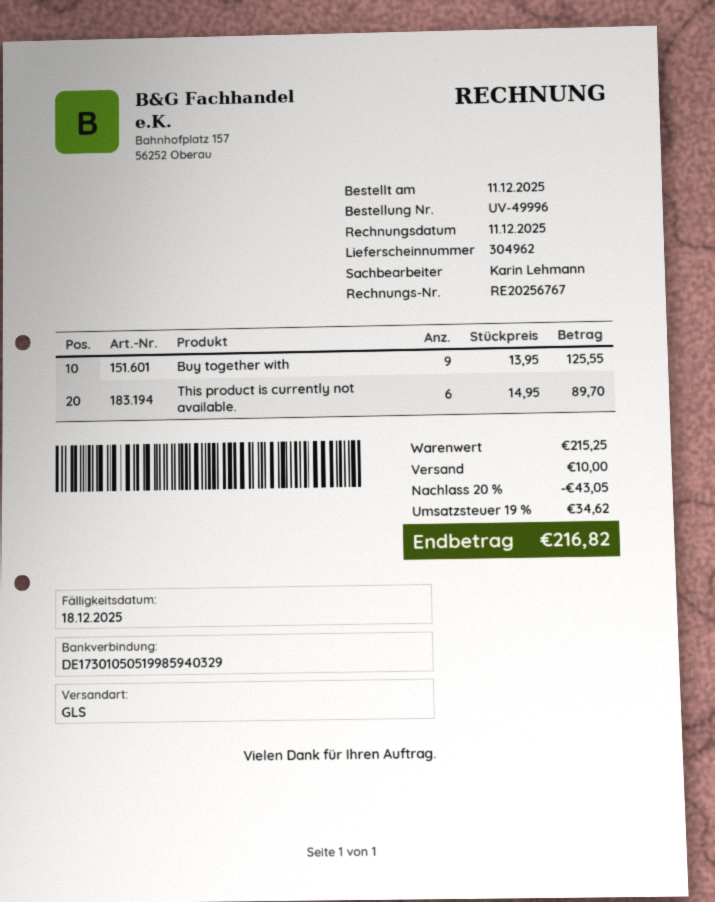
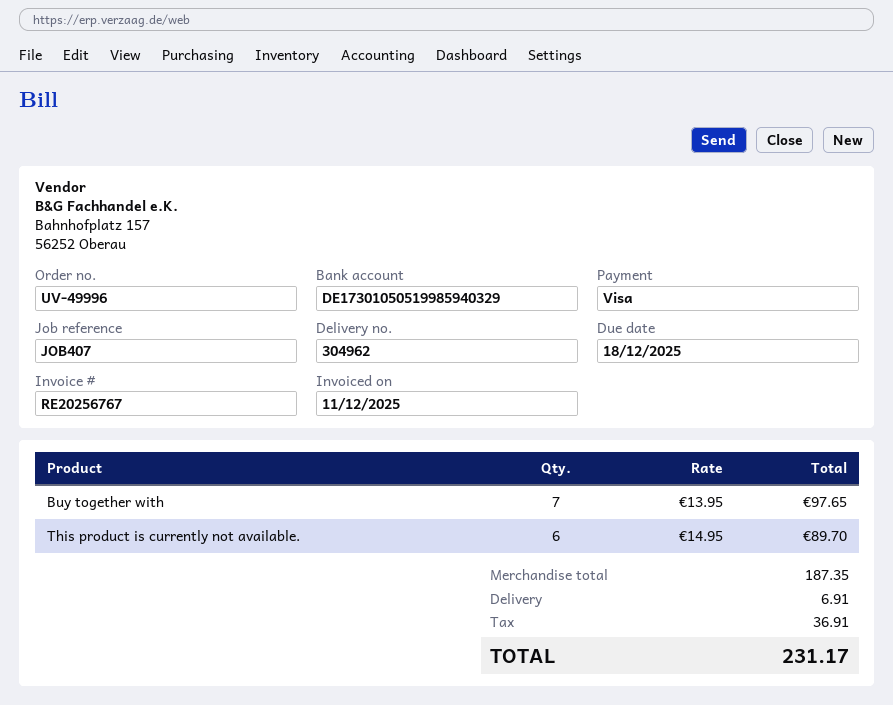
Buy together with: 9 x 13.95 = 125.55 -> 7 x 13.95 = 97.65
subtotal: 215.25 -> 187.35
discount: 20% = 43.05 -> none
shipping: 10.00 -> 6.91
tax: 34.62 -> 36.91
total: 216.82 -> 231.17

